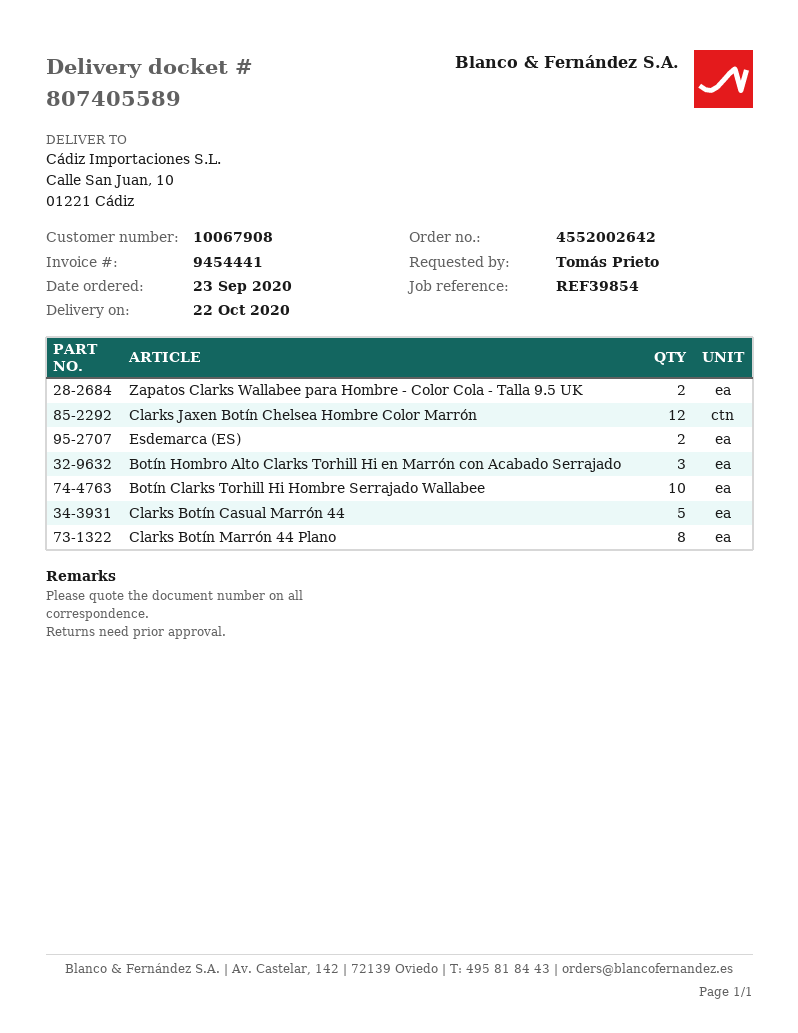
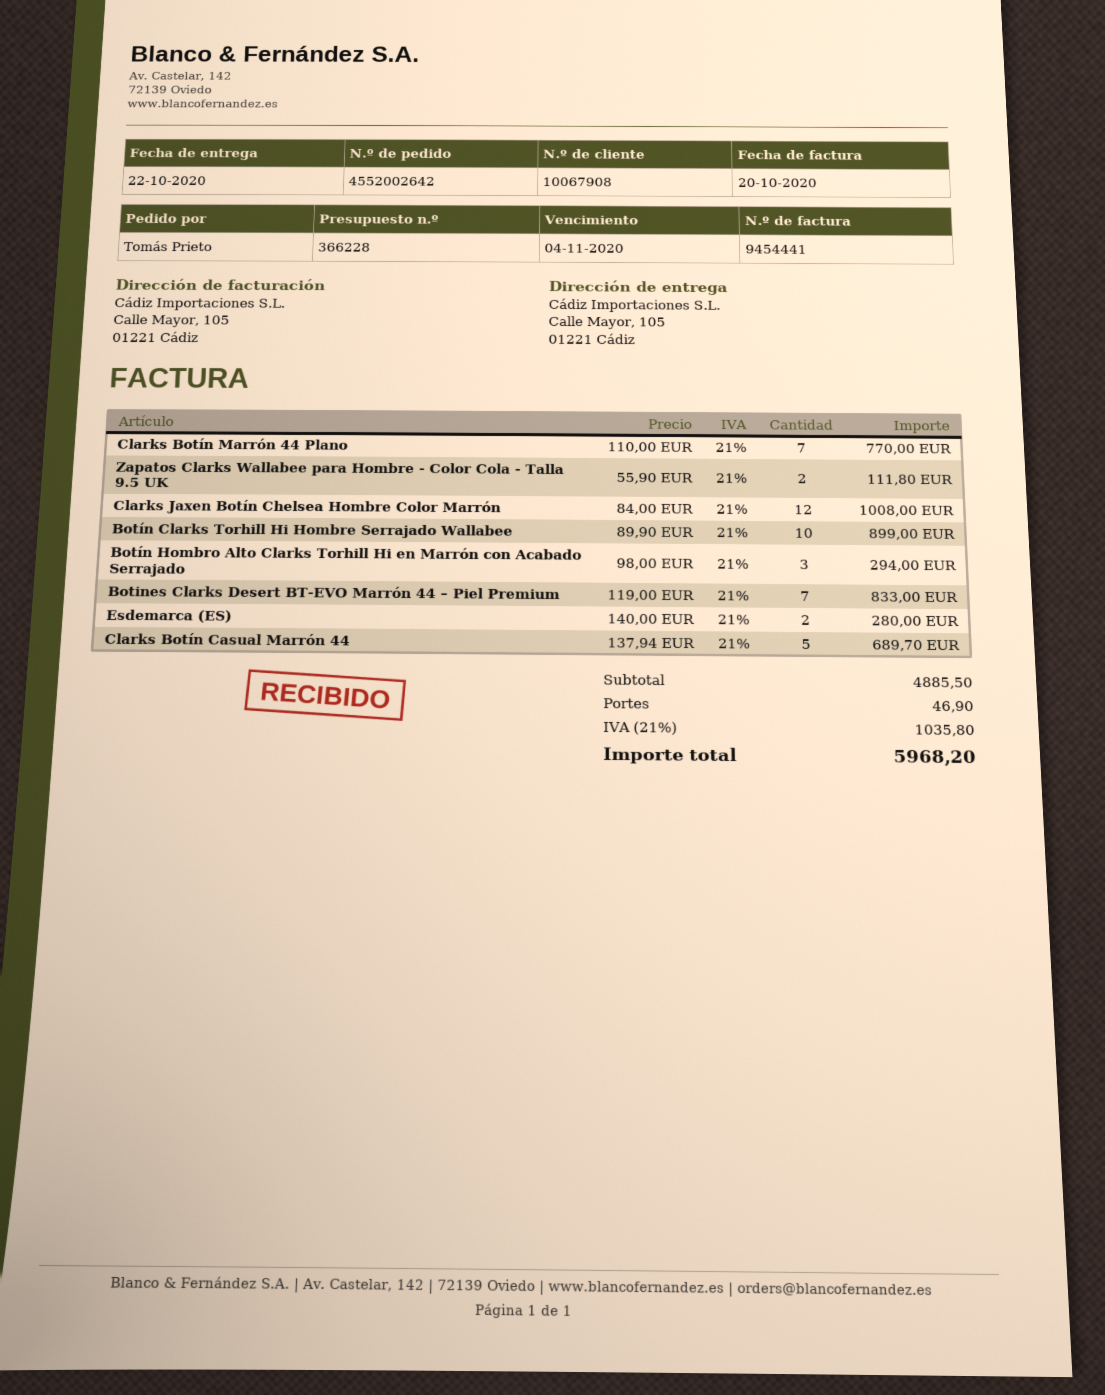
ship to: Calle San Juan, 10, 01221 Cádiz -> Calle Mayor, 105, 01221 Cádiz
Clarks Botín Marrón 44 Plano: 8 -> 7
Botines Clarks Desert BT‑EVO Marrón 44 – Piel Premium: none -> 7

